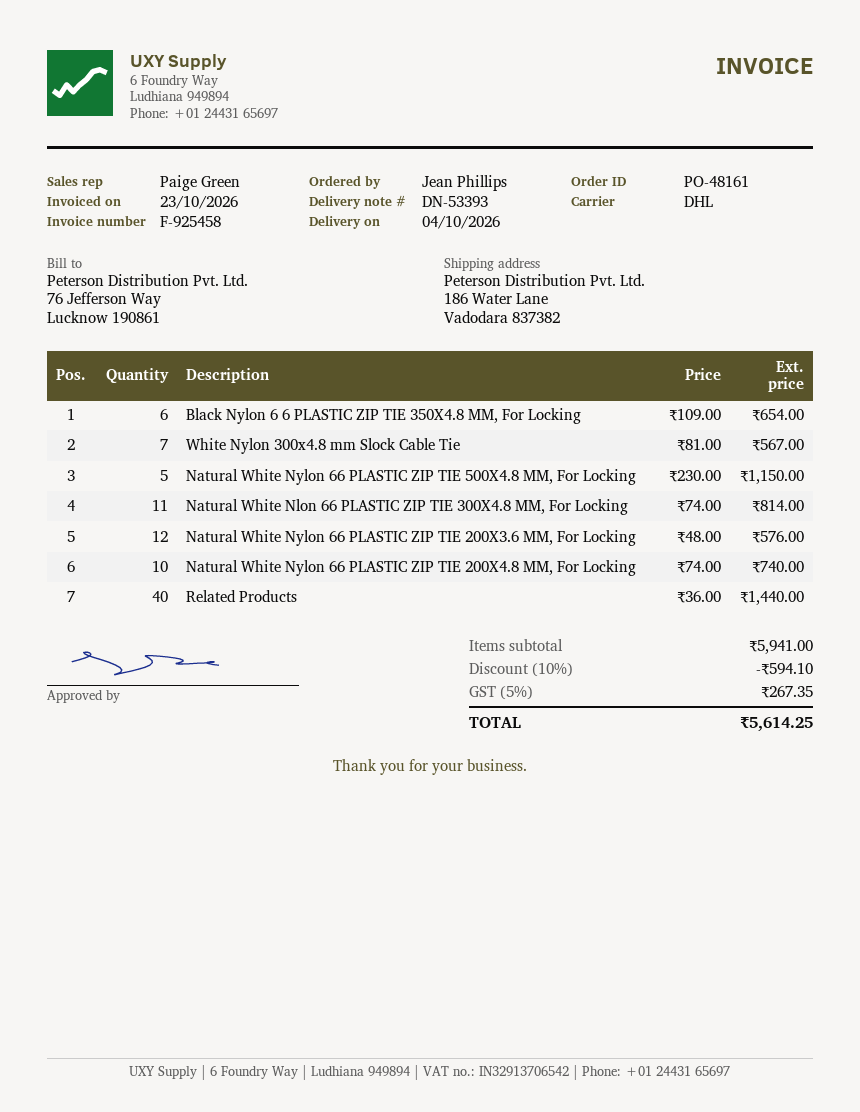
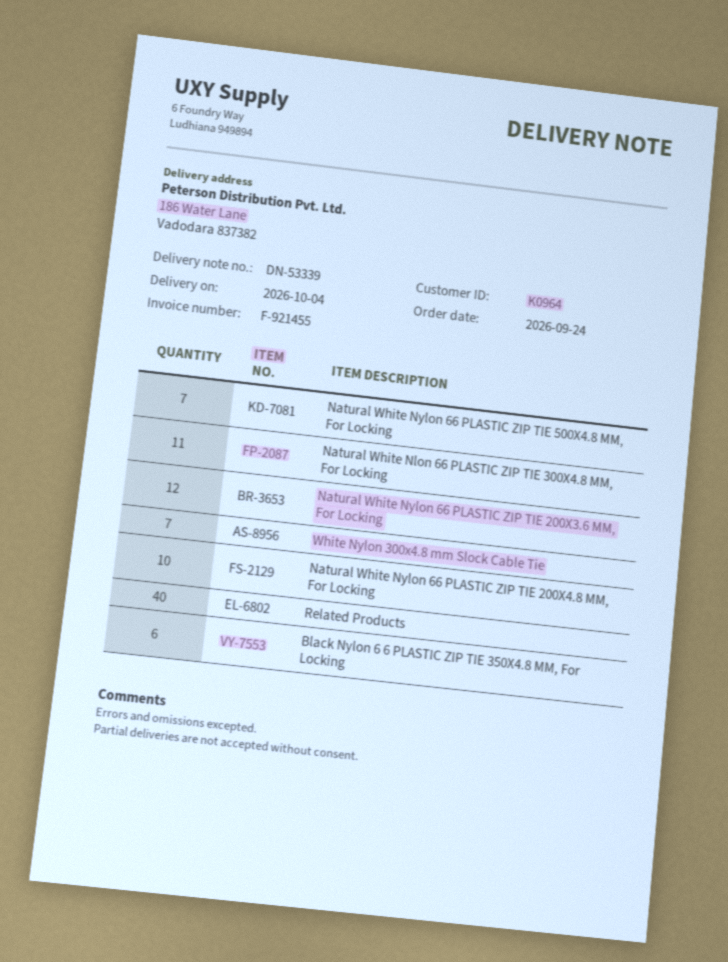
delivery note number: DN-53393 -> DN-53339
invoice number: F-925458 -> F-921455
Natural White Nylon 66 PLASTIC ZIP TIE 500X4.8 MM, For Locking: 5 -> 7

